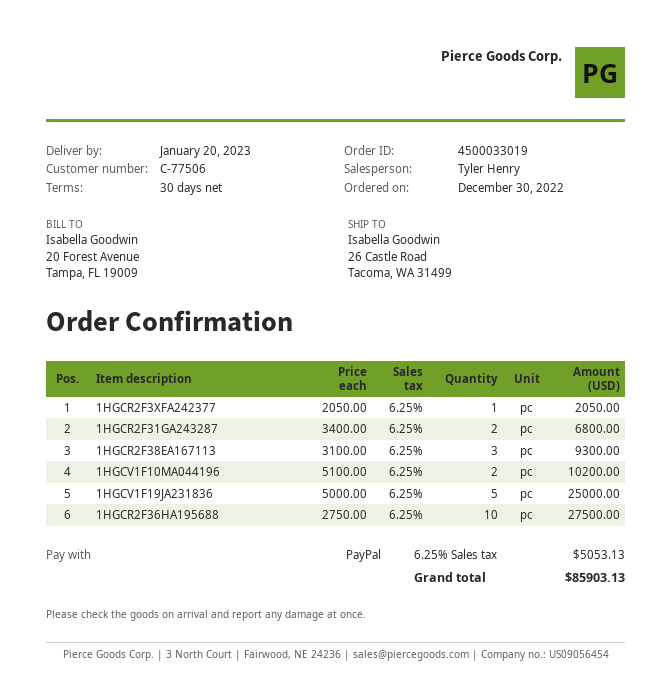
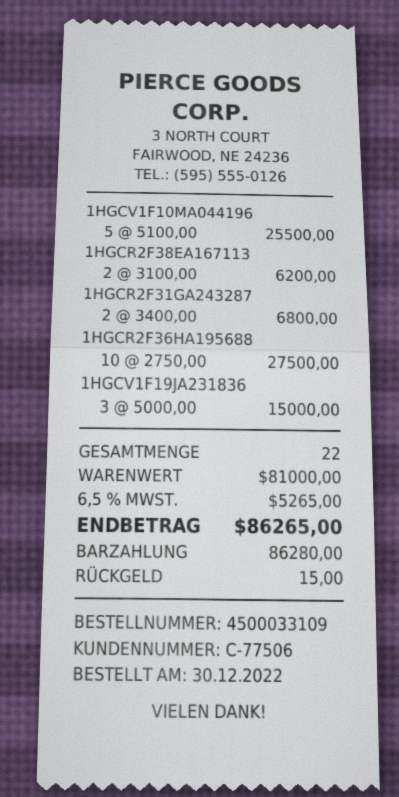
order number: 4500033019 -> 4500033109
payment method: PayPal -> cash
1HGCR2F3XFA242377: 1 x 2050.00 = 2050.00 -> none
1HGCR2F38EA167113: 3 x 3100.00 = 9300.00 -> 2 x 3100.00 = 6200.00
1HGCV1F10MA044196: 2 x 5100.00 = 10200.00 -> 5 x 5100.00 = 25500.00
1HGCV1F19JA231836: 5 x 5000.00 = 25000.00 -> 3 x 5000.00 = 15000.00
tax: 6.25% = 5053.13 -> 6.5% = 5265.00
total: 85903.13 -> 86265.00

